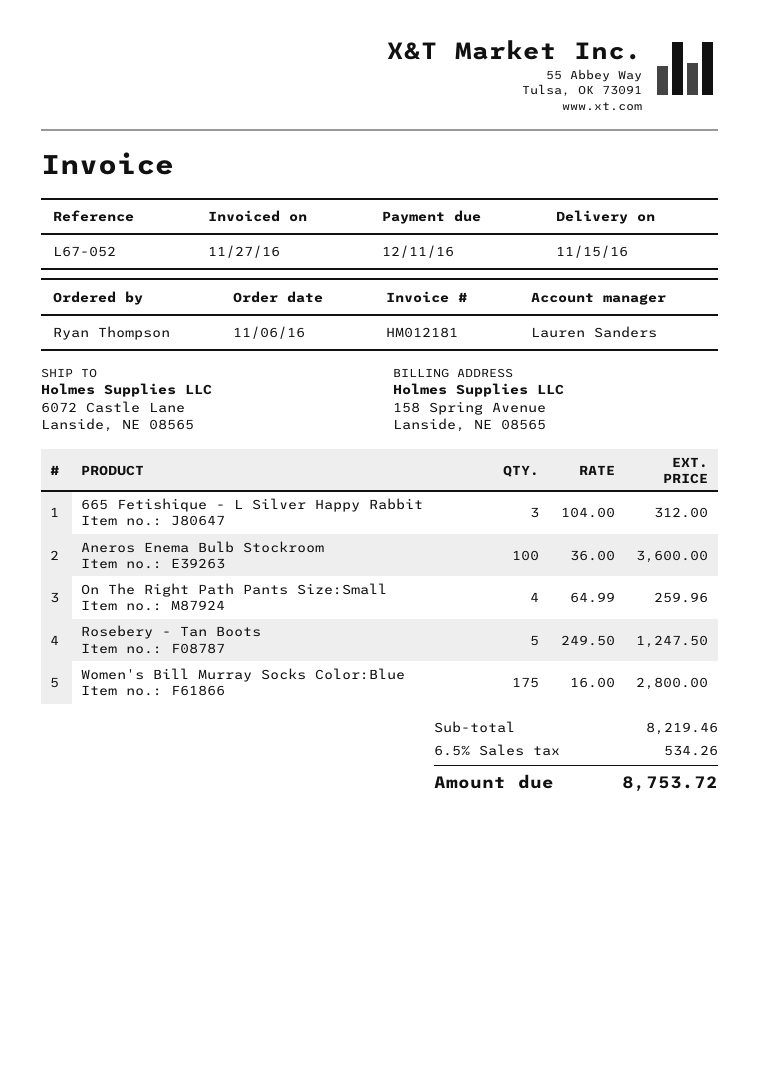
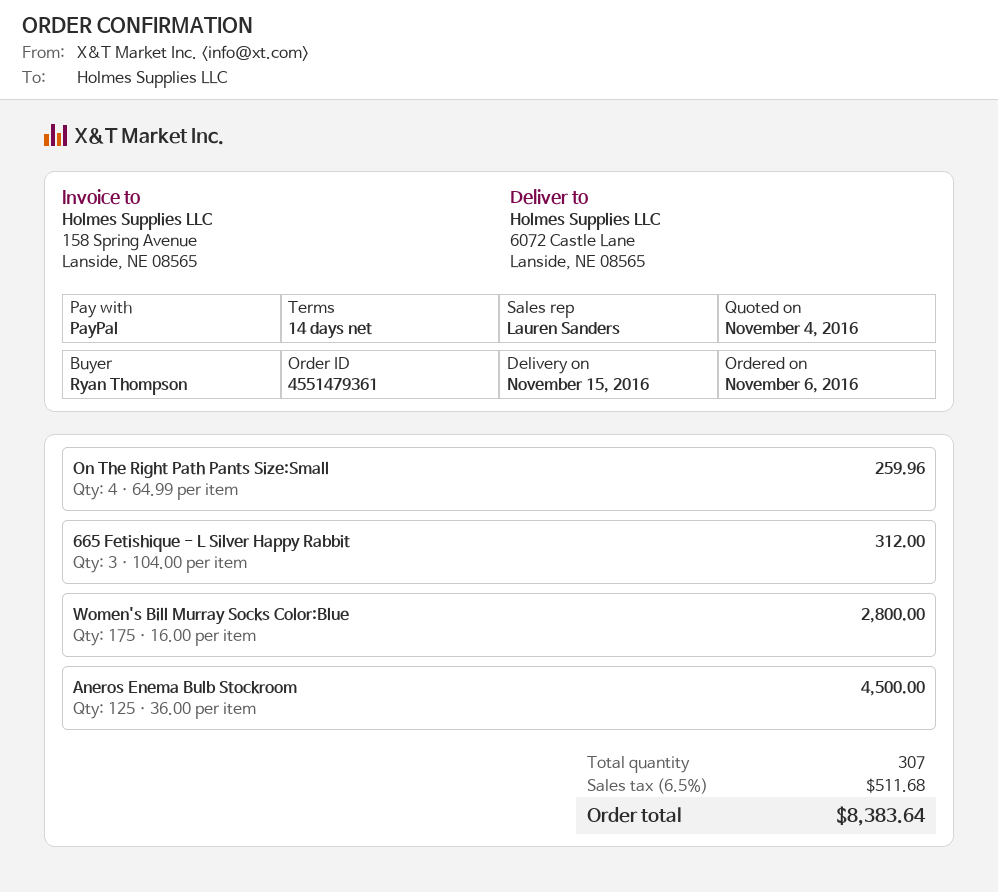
Aneros Enema Bulb Stockroom: 100 x 36.00 = 3600.00 -> 125 x 36.00 = 4500.00
Rosebery - Tan Boots: 5 x 249.50 = 1247.50 -> none
tax: 6.5% = 534.26 -> 6.5% = 511.68
total: 8753.72 -> 8383.64

